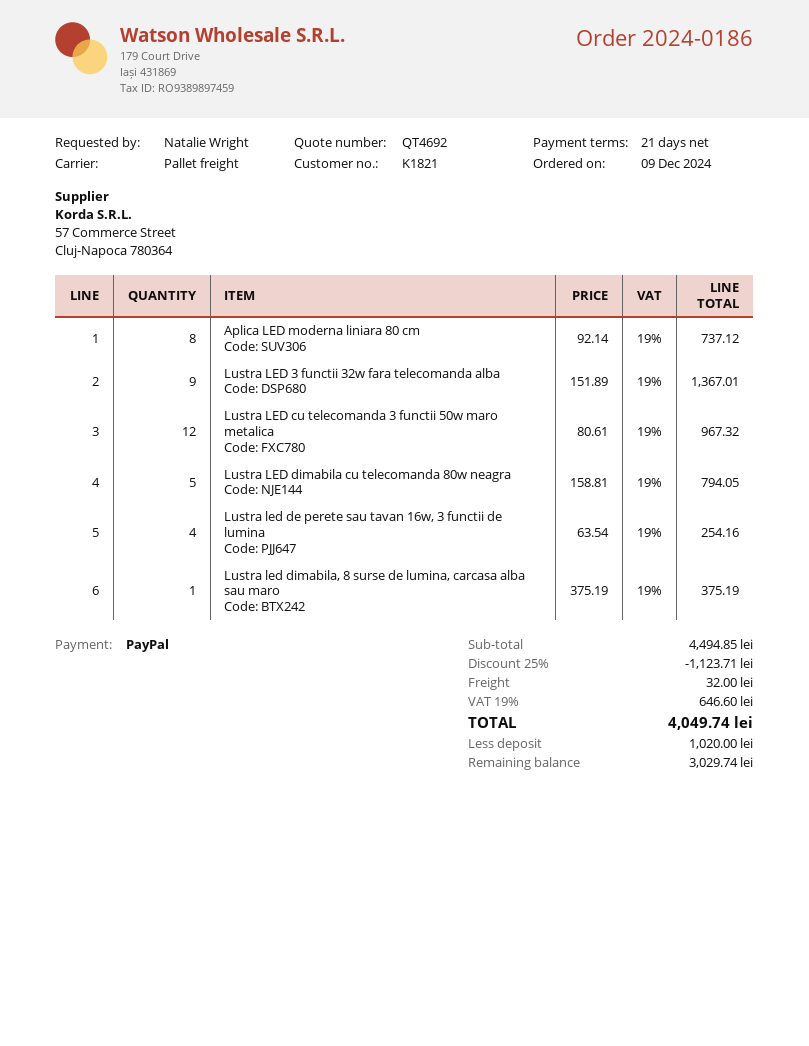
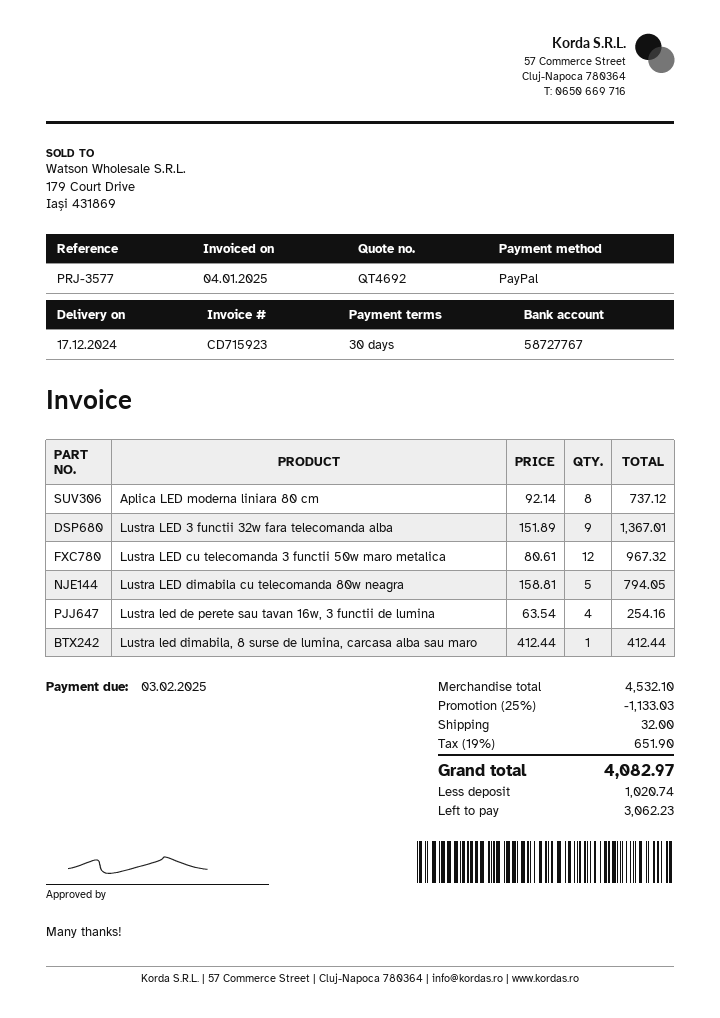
payment terms: 21 days -> 30 days
Lustra led dimabila, 8 surse de lumina, carcasa alba sau maro: 1 x 375.19 = 375.19 -> 1 x 412.44 = 412.44
subtotal: 4494.85 -> 4532.10
discount: 25% = 1123.71 -> 25% = 1133.03
tax: 19% = 646.60 -> 19% = 651.90
total: 4049.74 -> 4082.97
deposit: 1020.00 -> 1020.74
balance: 3029.74 -> 3062.23

